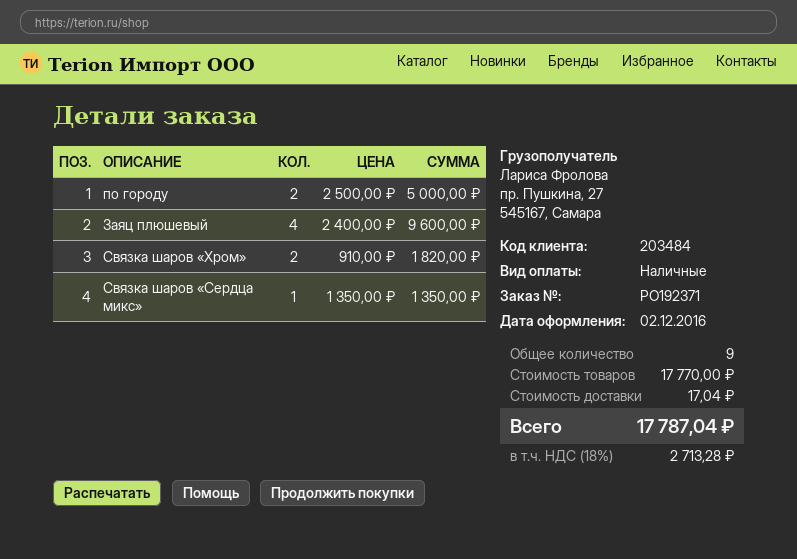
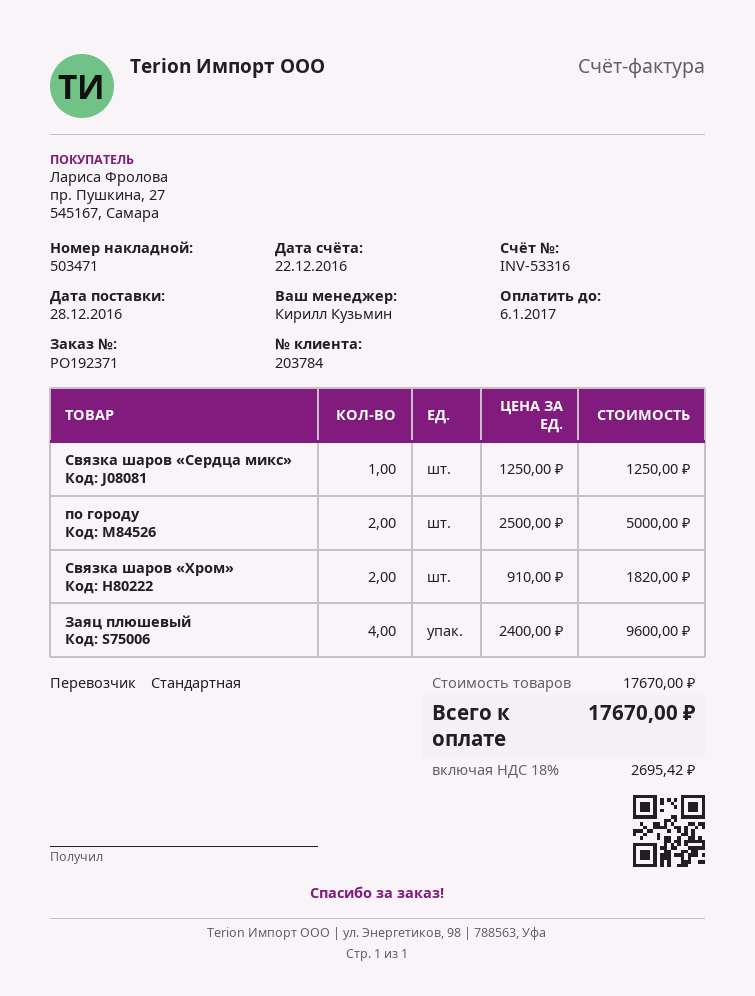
customer number: 203484 -> 203784
Связка шаров «Сердца микс»: 1 x 1350.00 = 1350.00 -> 1 x 1250.00 = 1250.00
subtotal: 17770.00 -> 17670.00
shipping: 17.04 -> none
tax: 18% = 2713.28 -> 18% = 2695.42
total: 17787.04 -> 17670.00

